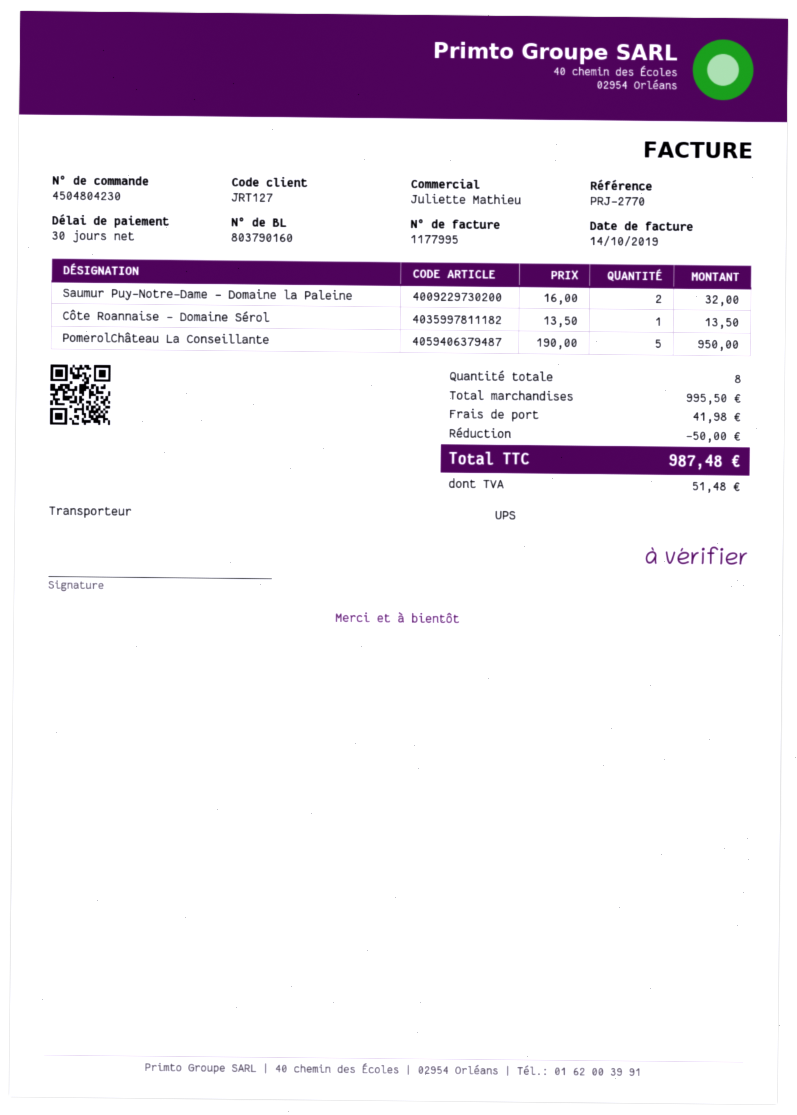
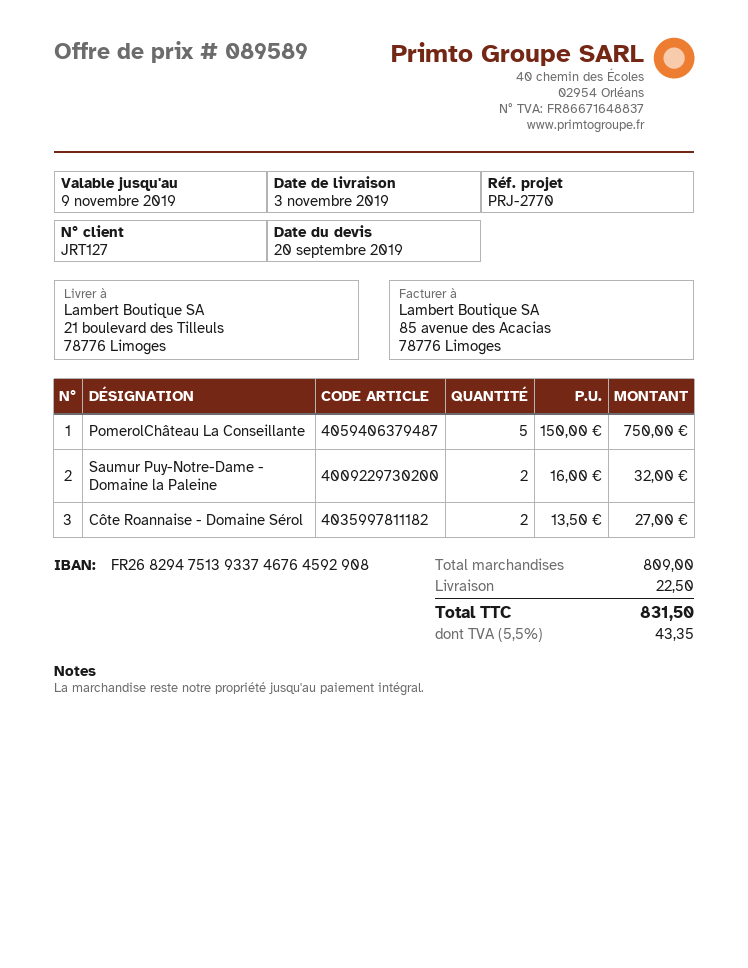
Côte Roannaise - Domaine Sérol: 1 x 13.50 = 13.50 -> 2 x 13.50 = 27.00
PomerolChâteau La Conseillante: 5 x 190.00 = 950.00 -> 5 x 150.00 = 750.00
subtotal: 995.50 -> 809.00
discount: 50.00 -> none
shipping: 41.98 -> 22.50
tax: 51.48 -> 43.35
total: 987.48 -> 831.50

